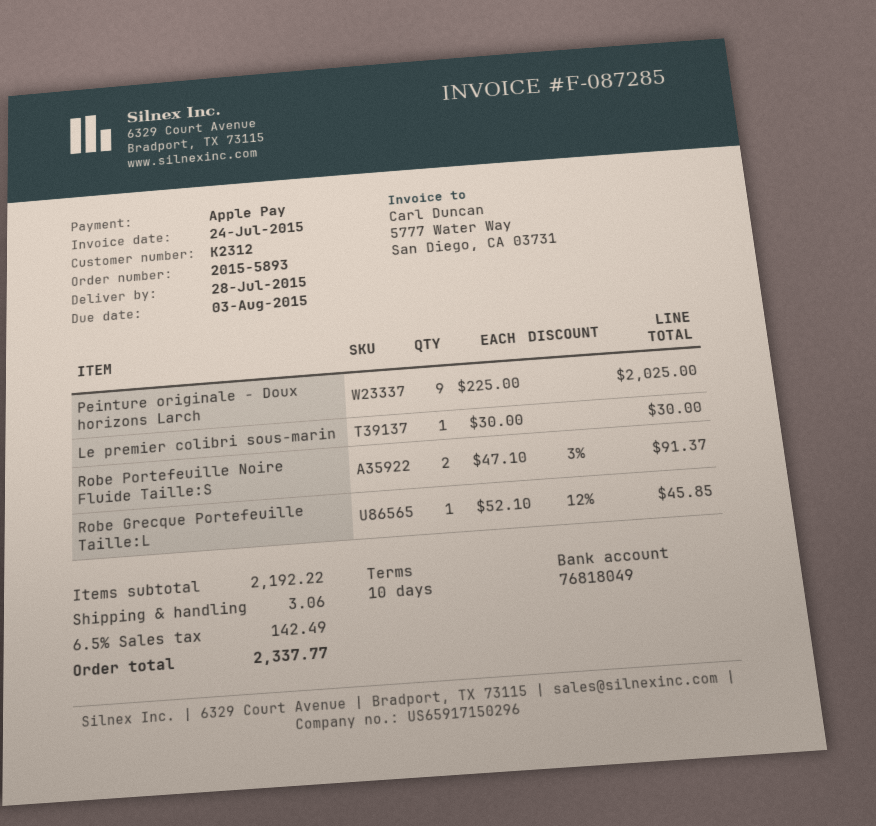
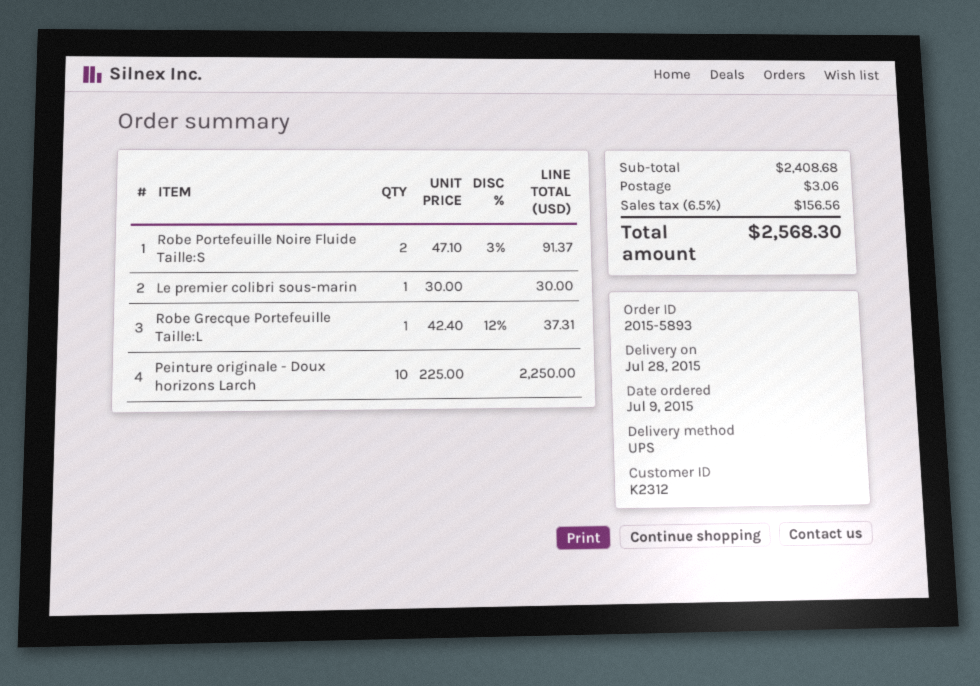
Peinture originale - Doux horizons Larch: 9 x 225.00 = 2025.00 -> 10 x 225.00 = 2250.00
Robe Grecque Portefeuille Taille:L: 1 x 52.10 - 12% = 45.85 -> 1 x 42.40 - 12% = 37.31
subtotal: 2192.22 -> 2408.68
tax: 6.5% = 142.49 -> 6.5% = 156.56
total: 2337.77 -> 2568.30

